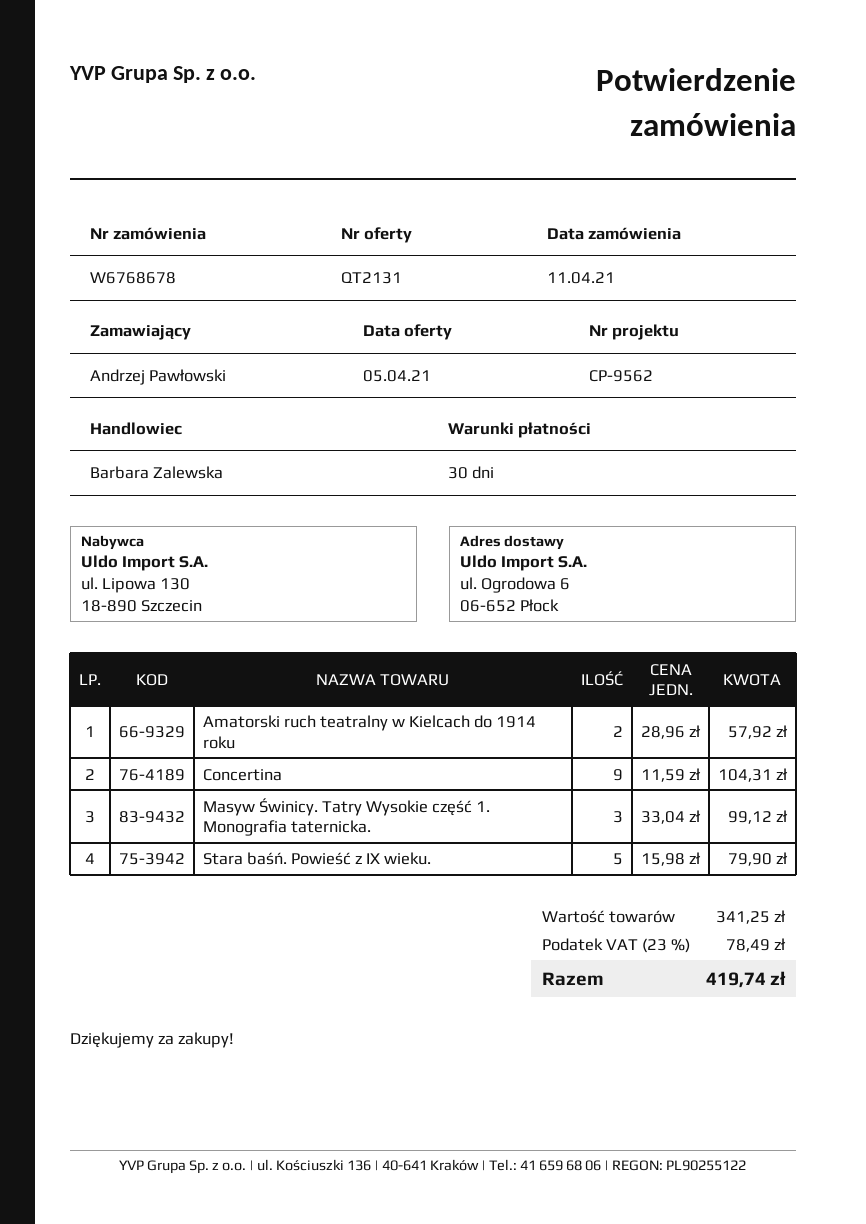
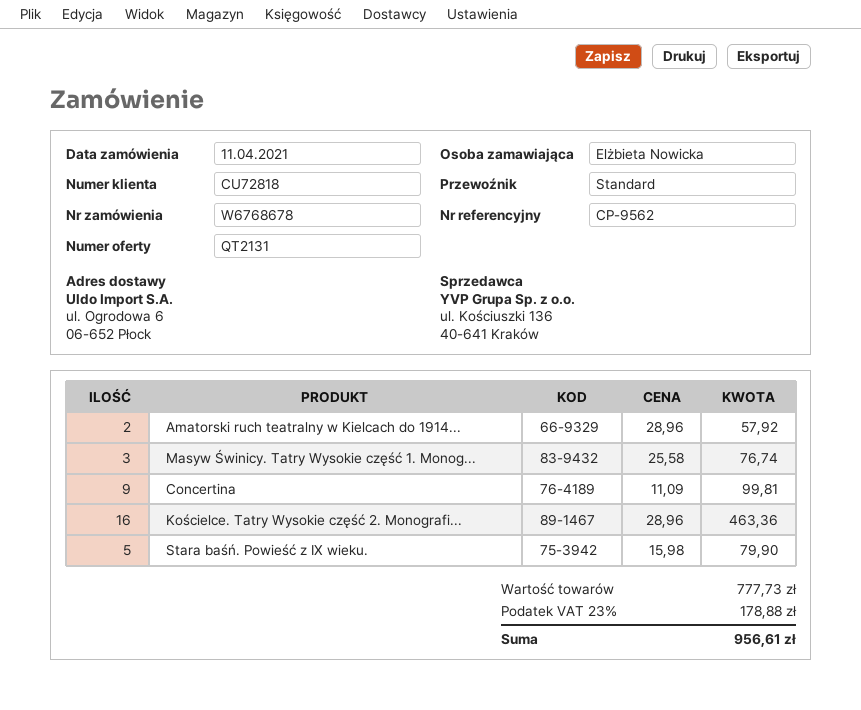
ordered by: Andrzej Pawłowski -> Elżbieta Nowicka
Concertina: 9 x 11.59 = 104.31 -> 9 x 11.09 = 99.81
Masyw Świnicy. Tatry Wysokie część 1. Monografia taternicka.: 3 x 33.04 = 99.12 -> 3 x 25.58 = 76.74
Kościelce. Tatry Wysokie część 2. Monografi...: none -> 16 x 28.96 = 463.36
subtotal: 341.25 -> 777.73
tax: 23% = 78.49 -> 23% = 178.88
total: 419.74 -> 956.61

